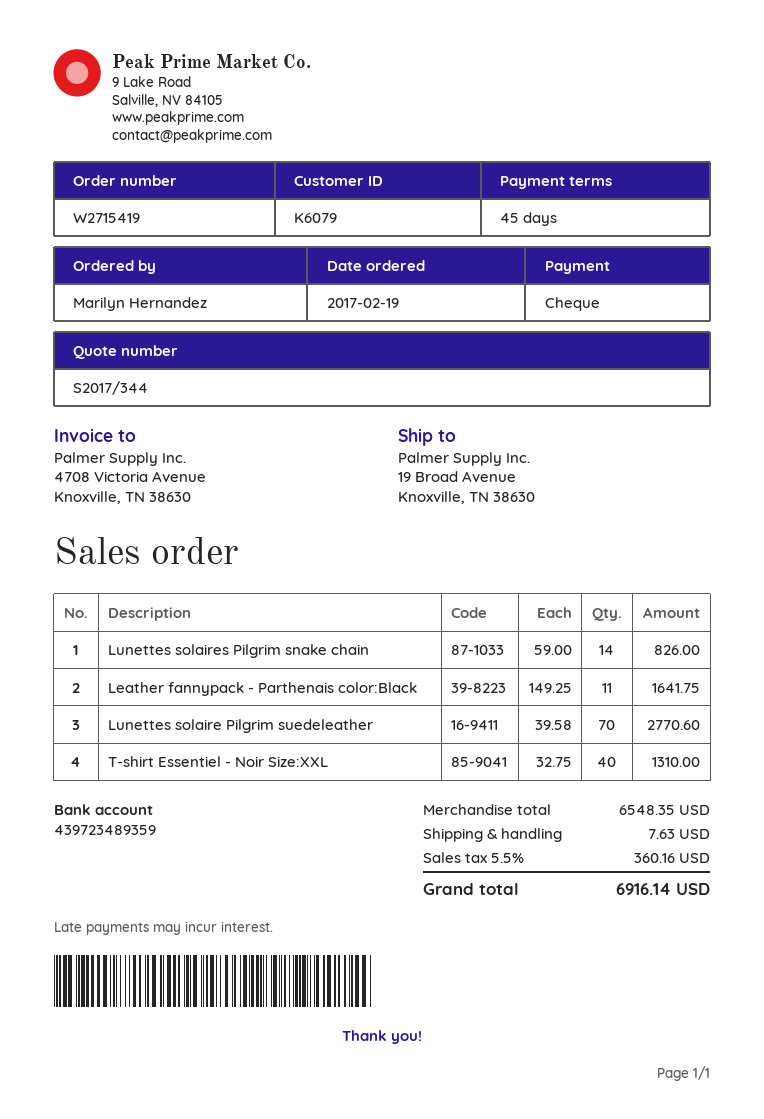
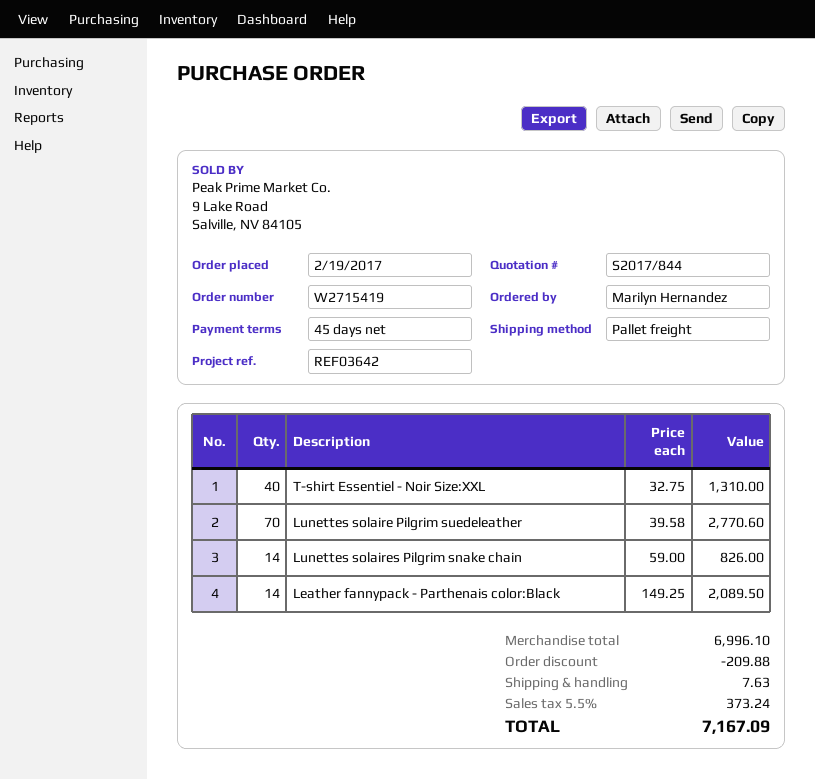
quote number: S2017/344 -> S2017/844
Leather fannypack - Parthenais color:Black: 11 x 149.25 = 1641.75 -> 14 x 149.25 = 2089.50
subtotal: 6548.35 -> 6996.10
discount: none -> 209.88
tax: 5.5% = 360.16 -> 5.5% = 373.24
total: 6916.14 -> 7167.09

